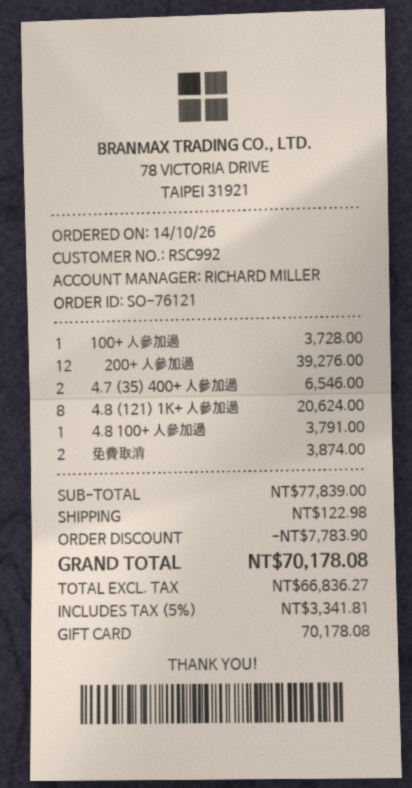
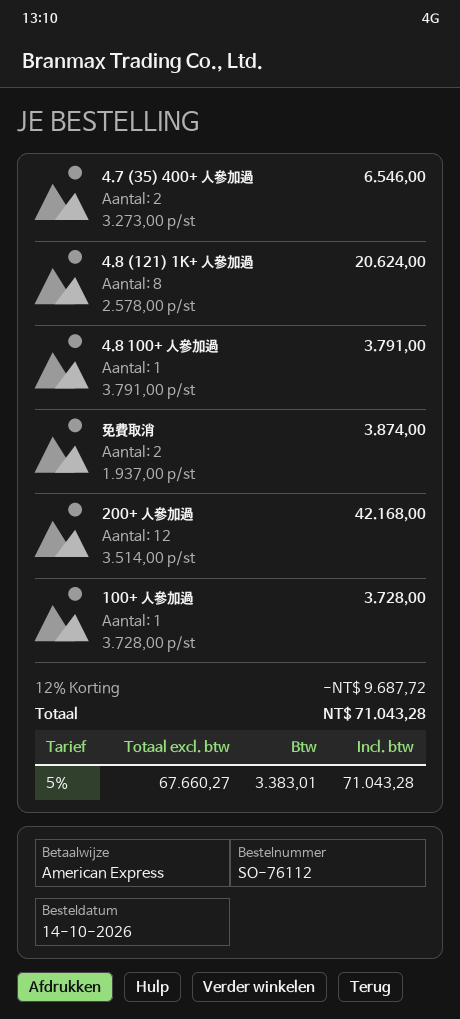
order number: SO-76121 -> SO-76112
payment method: gift card -> American Express
200+ 人參加過: 12 for 39276.00 -> 12 for 42168.00
discount: 7783.90 -> 9687.72
shipping: 122.98 -> none
net: 66836.27 -> 67660.27
tax: 5% = 3341.81 -> 5% = 3383.01
total: 70178.08 -> 71043.28

